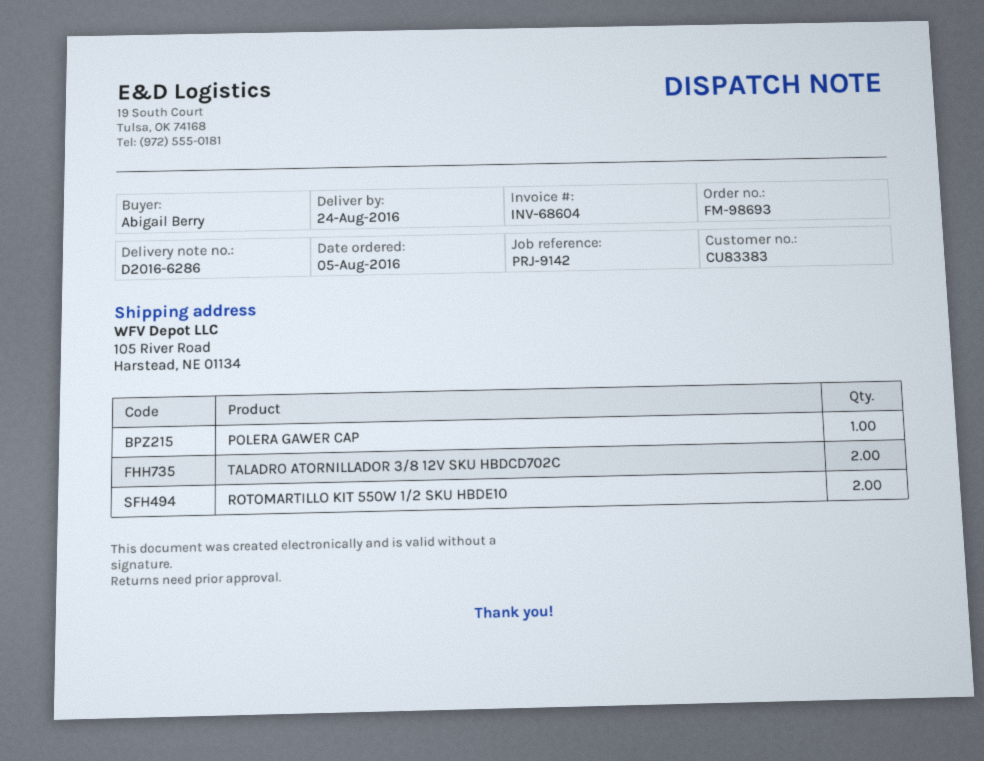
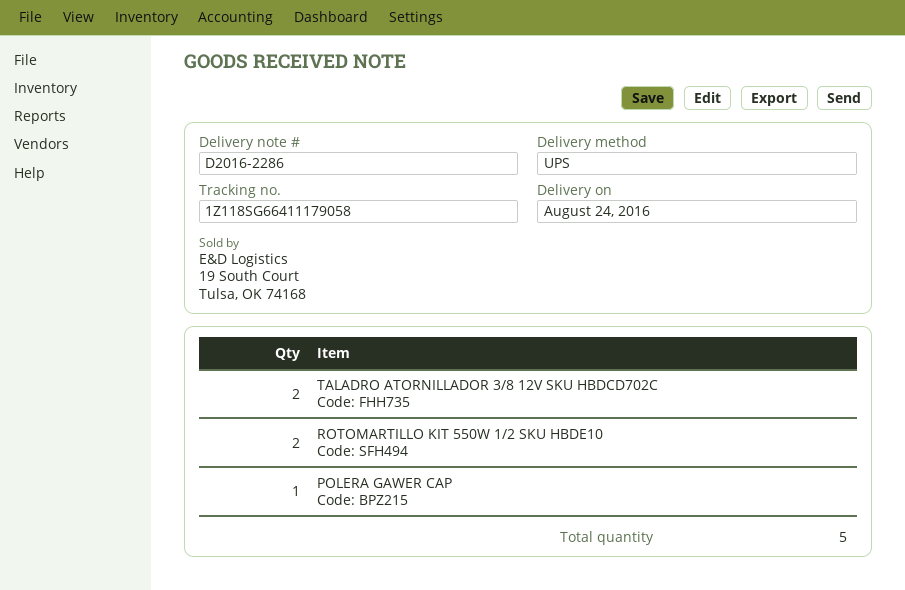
delivery note number: D2016-6286 -> D2016-2286

